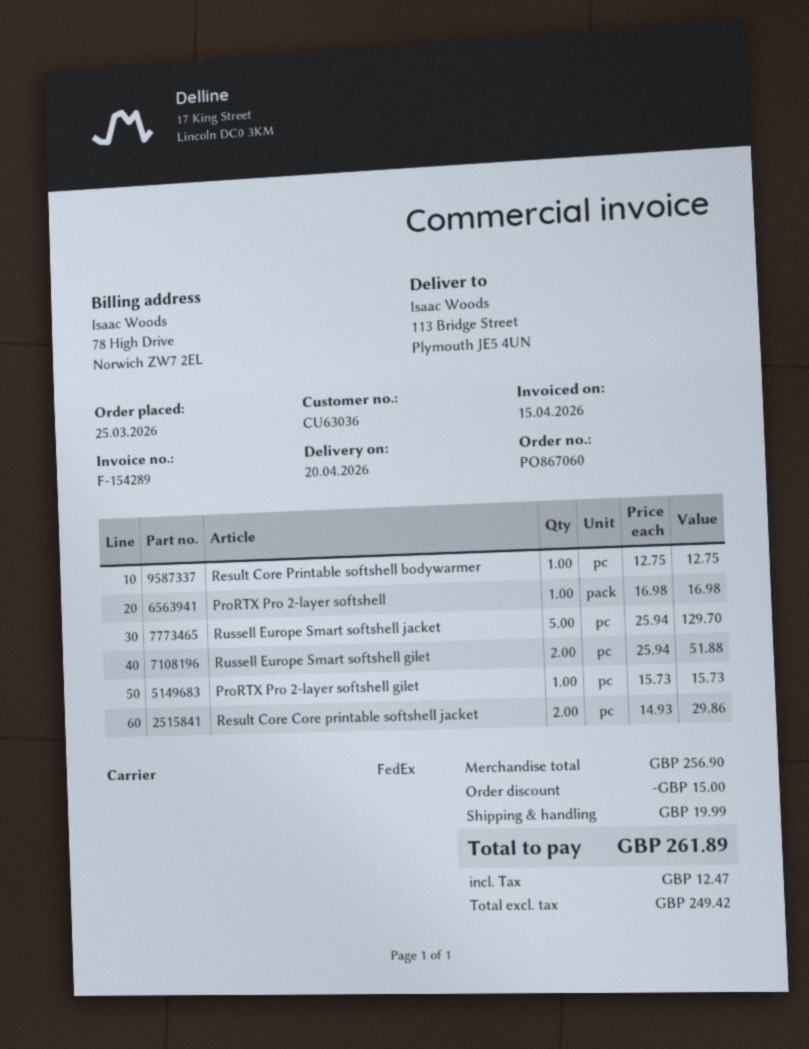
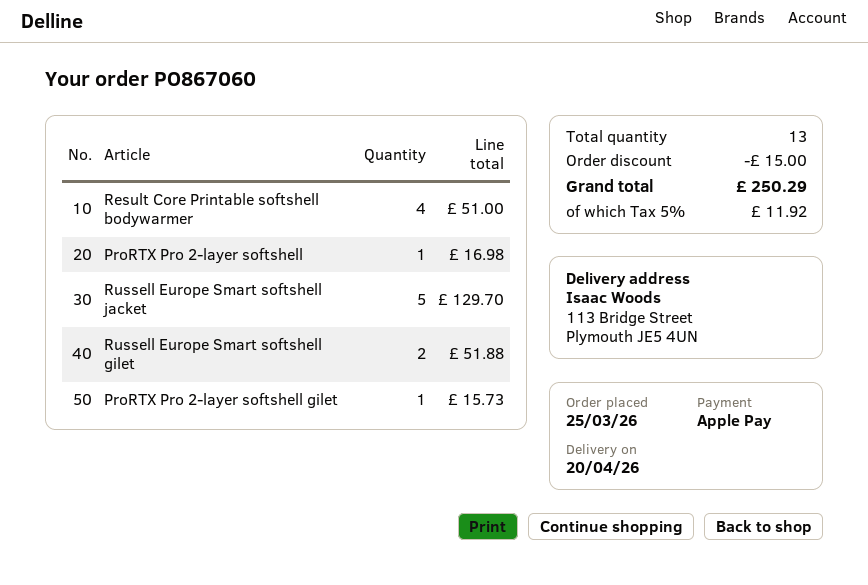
Result Core Printable softshell bodywarmer: 1 for 12.75 -> 4 for 51.00
Result Core Core printable softshell jacket: 2 for 29.86 -> none
shipping: 19.99 -> none
tax: 12.47 -> 11.92
total: 261.89 -> 250.29

